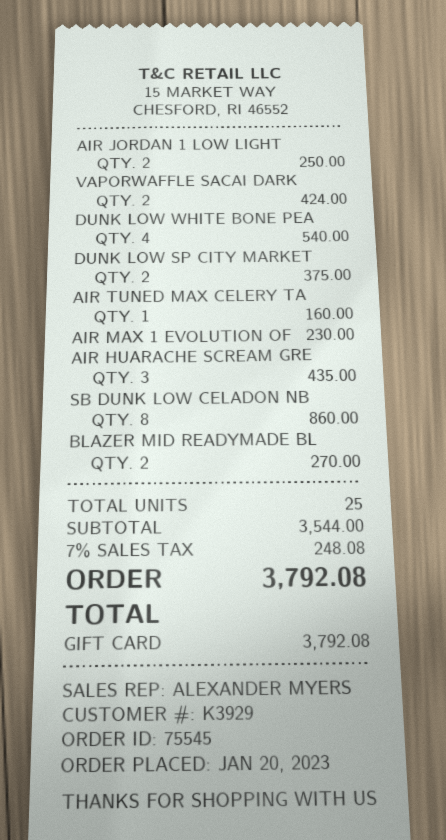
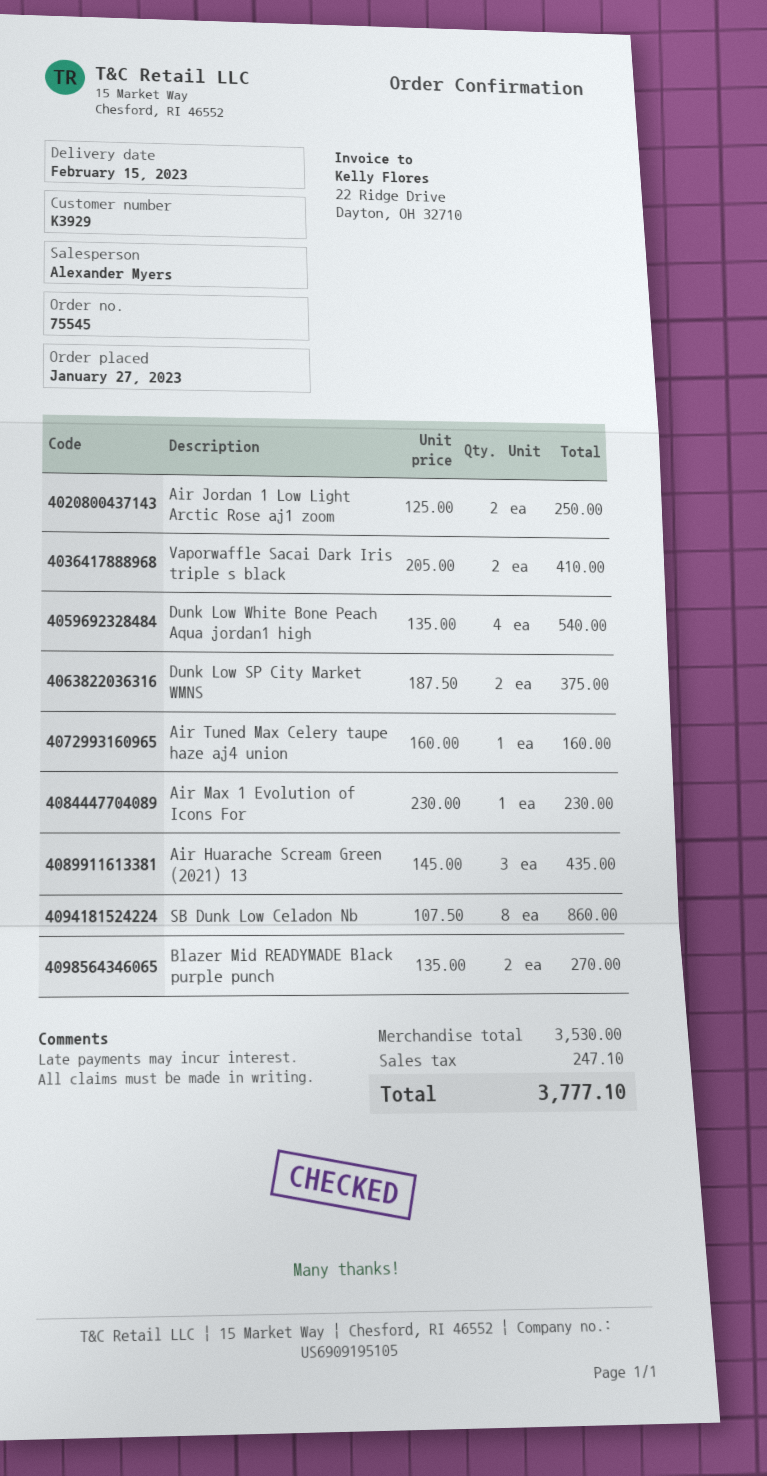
order date: 2023-01-20 -> 2023-01-27
VAPORWAFFLE SACAI DARK: 2 for 424.00 -> 2 for 410.00
subtotal: 3544.00 -> 3530.00
tax: 248.08 -> 247.10
total: 3792.08 -> 3777.10

